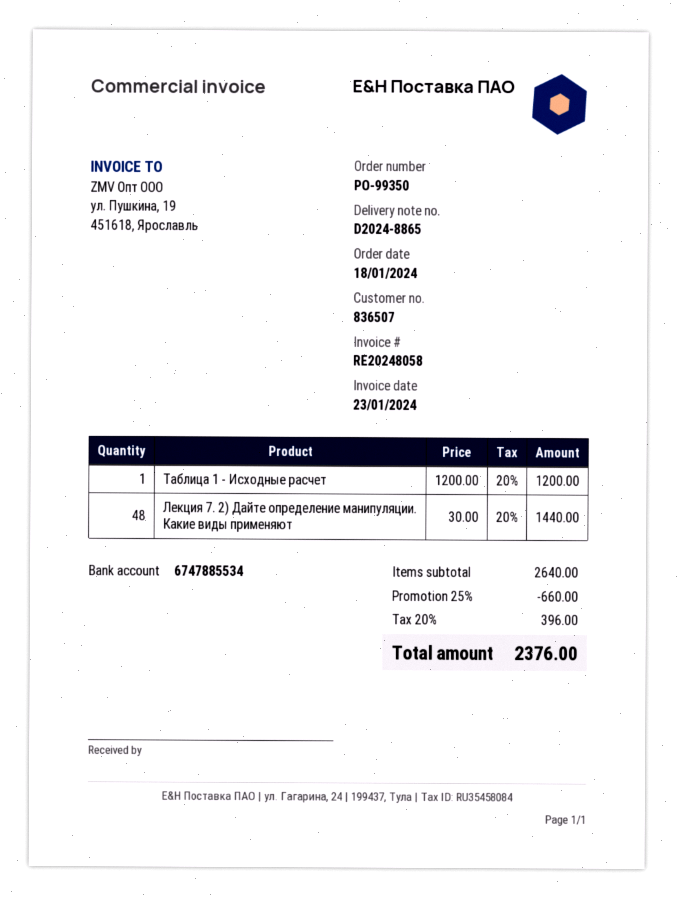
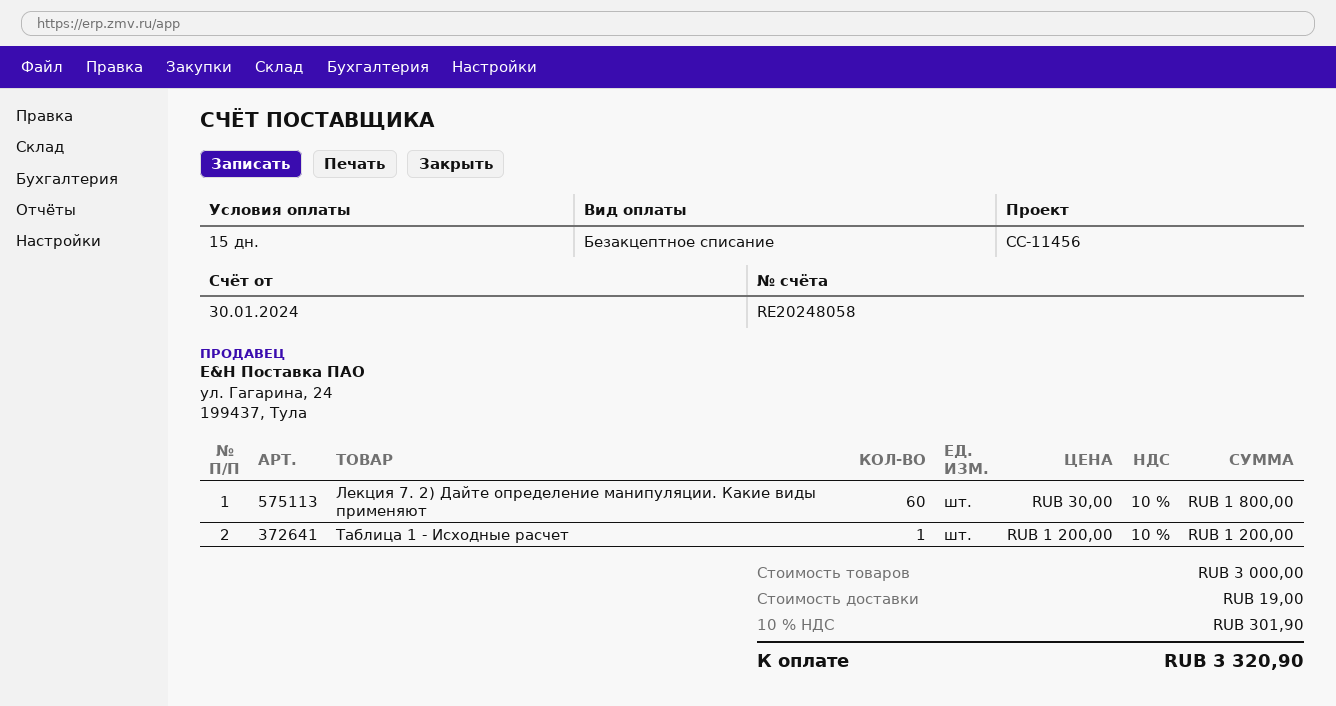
invoice date: 2024-01-23 -> 2024-01-30
Лекция 7. 2) Дайте определение манипуляции. Какие виды применяют: 48 x 30.00 = 1440.00 -> 60 x 30.00 = 1800.00
subtotal: 2640.00 -> 3000.00
discount: 25% = 660.00 -> none
shipping: none -> 19.00
tax: 20% = 396.00 -> 10% = 301.90
total: 2376.00 -> 3320.90

